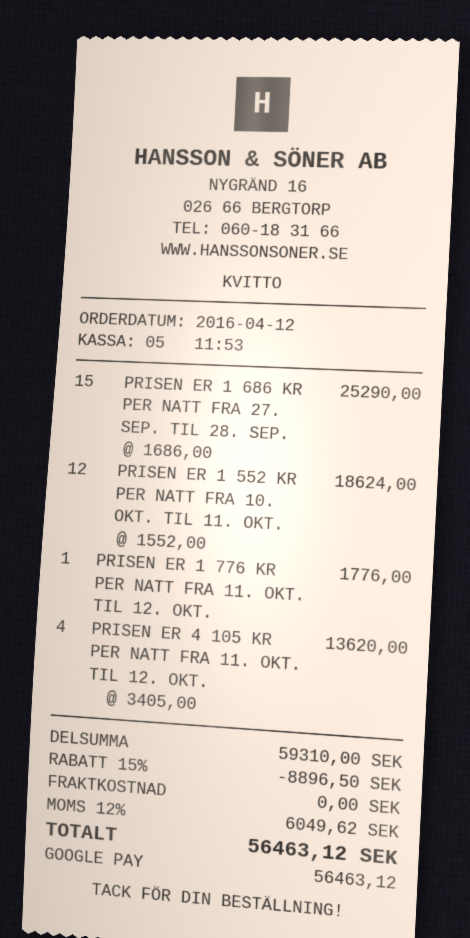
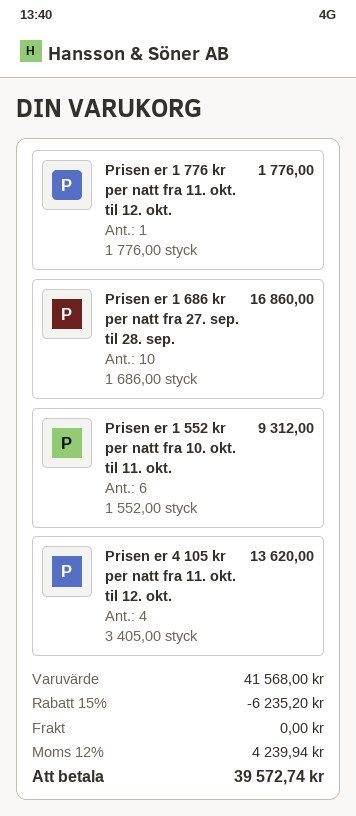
PRISEN ER 1 686 KR PER NATT FRA 27. SEP. TIL 28. SEP.: 15 x 1686.00 = 25290.00 -> 10 x 1686.00 = 16860.00
PRISEN ER 1 552 KR PER NATT FRA 10. OKT. TIL 11. OKT.: 12 x 1552.00 = 18624.00 -> 6 x 1552.00 = 9312.00
subtotal: 59310.00 -> 41568.00
discount: 15% = 8896.50 -> 15% = 6235.20
tax: 12% = 6049.62 -> 12% = 4239.94
total: 56463.12 -> 39572.74

